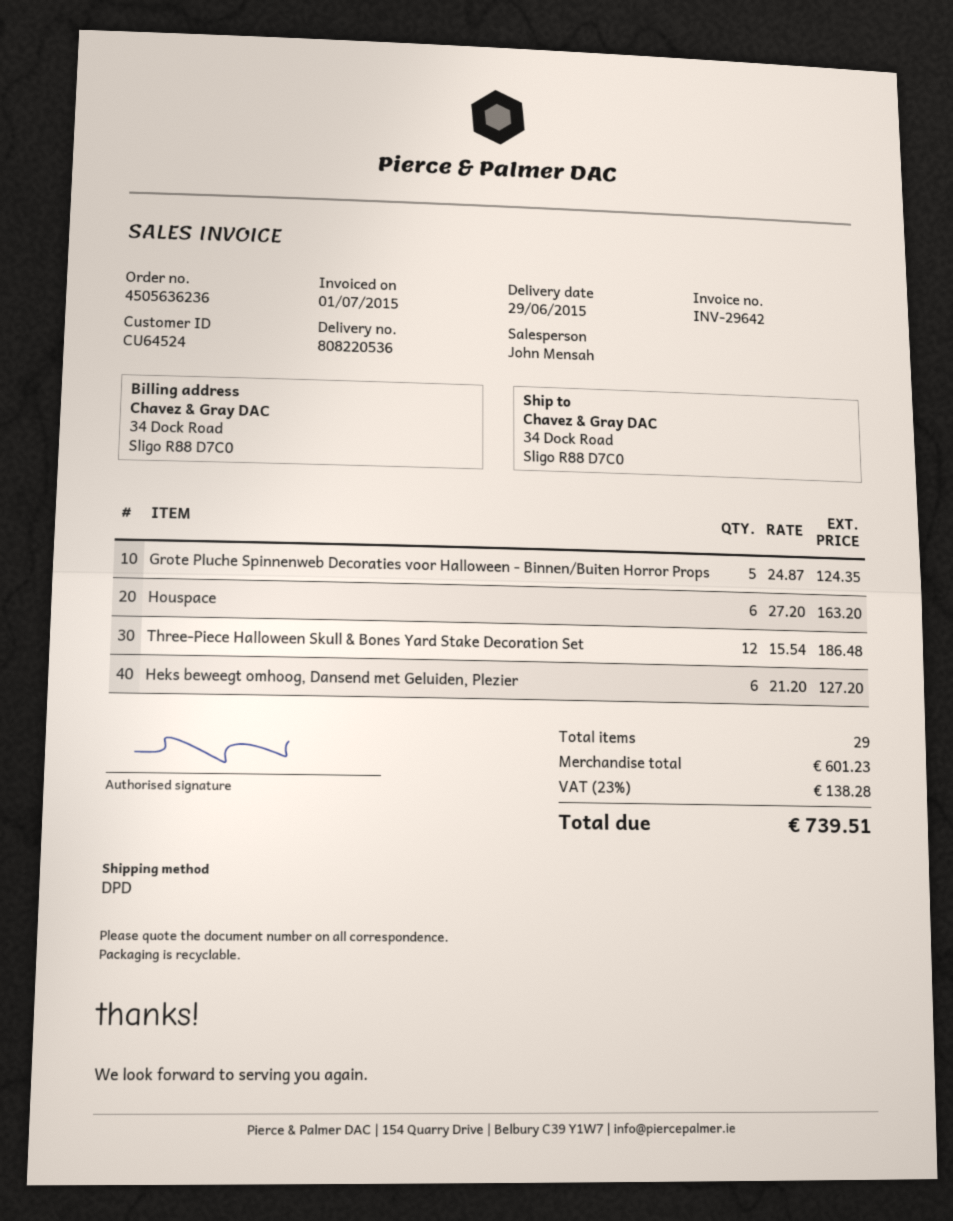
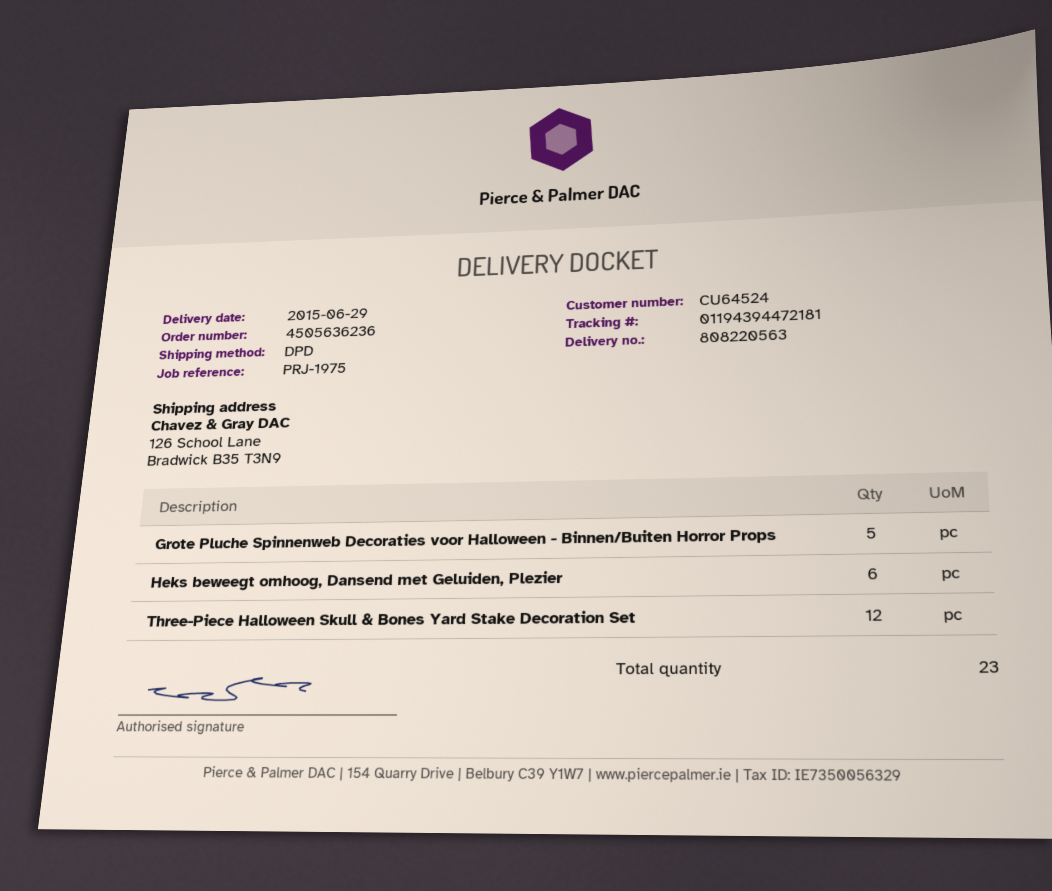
delivery note number: 808220536 -> 808220563
ship to: 34 Dock Road, Sligo R88 D7C0 -> 126 School Lane, Bradwick B35 T3N9
Houspace: 6 -> none
total quantity: 29 -> 23

